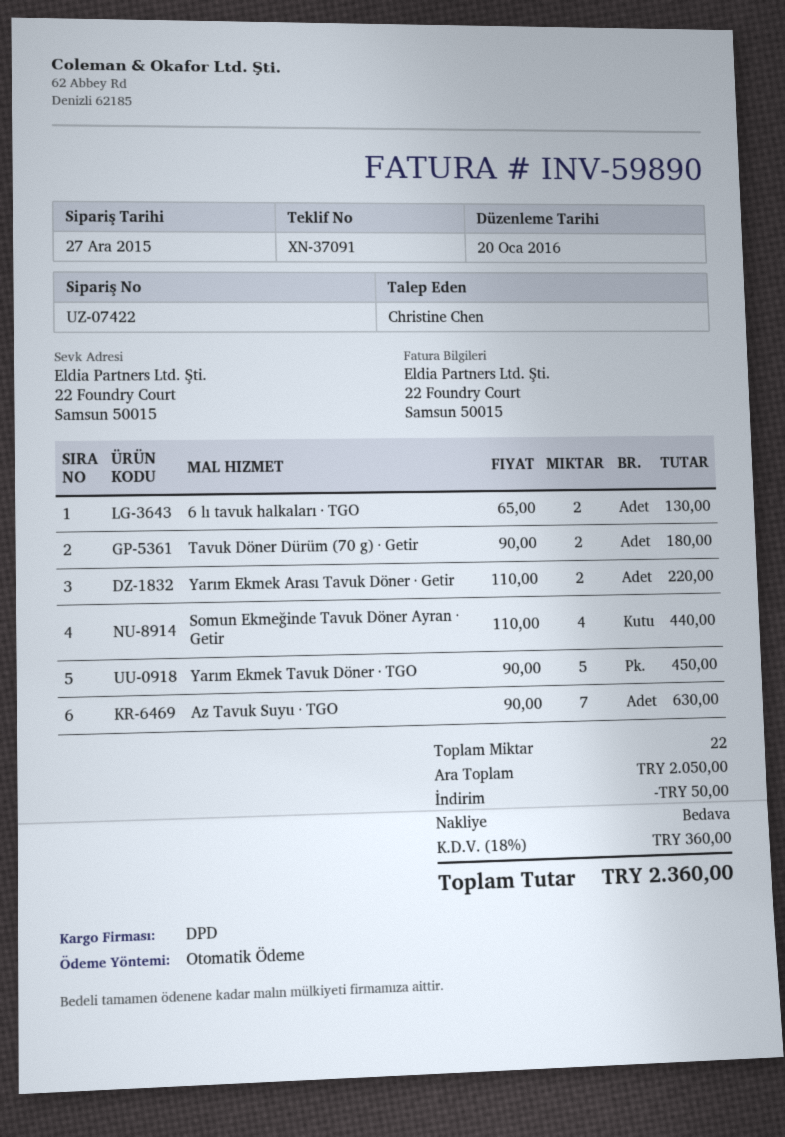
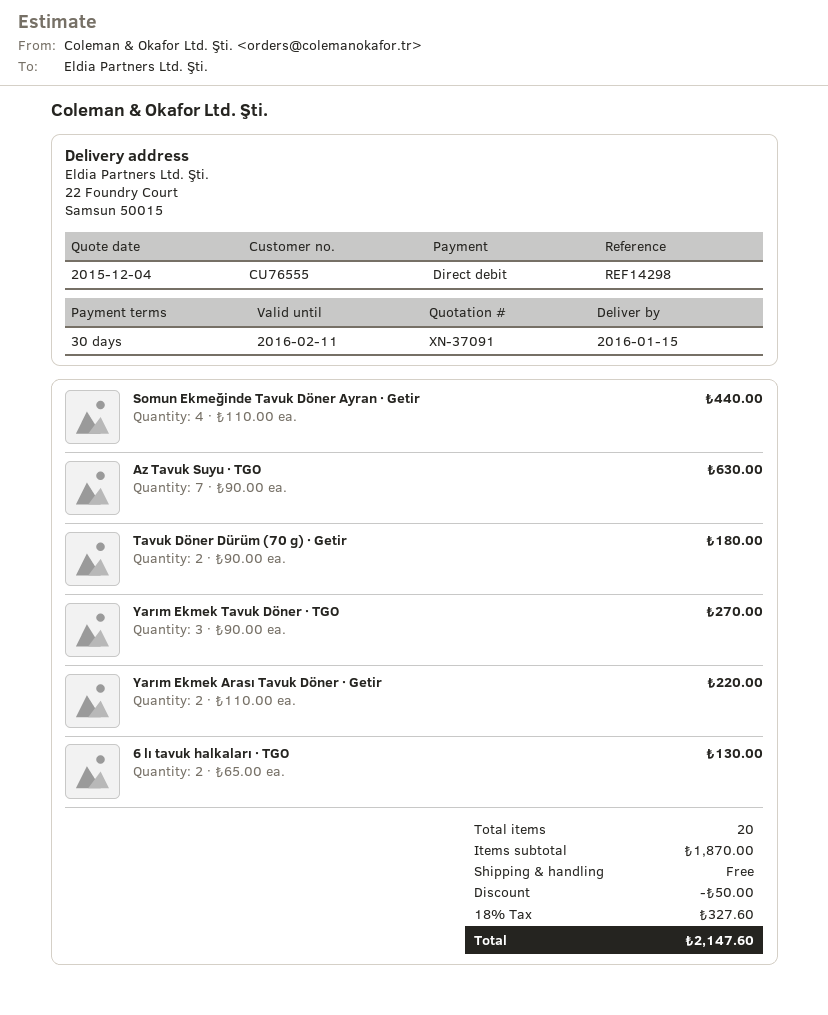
Yarım Ekmek Tavuk Döner · TGO: 5 x 90.00 = 450.00 -> 3 x 90.00 = 270.00
total quantity: 22 -> 20
subtotal: 2050.00 -> 1870.00
tax: 18% = 360.00 -> 18% = 327.60
total: 2360.00 -> 2147.60

